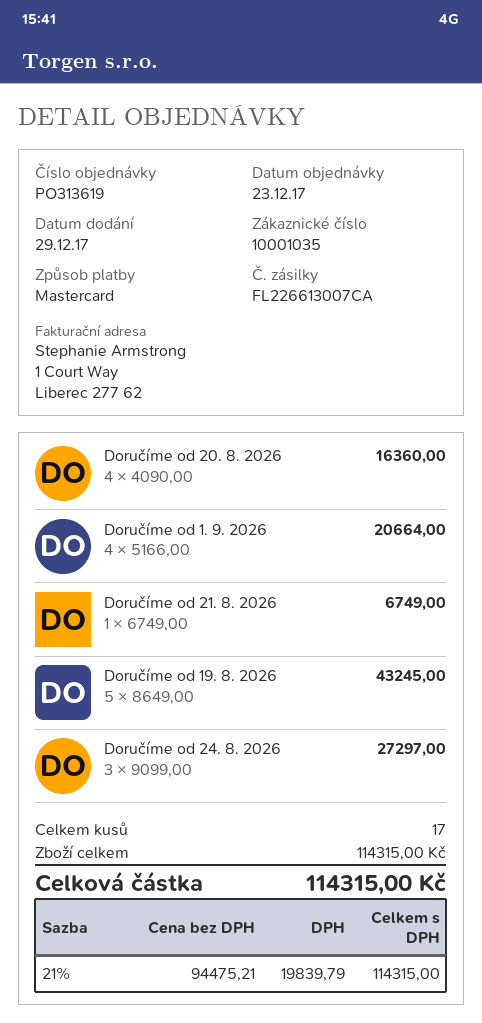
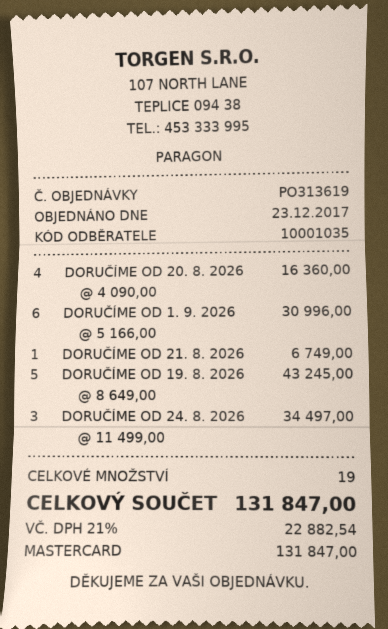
Doručíme od 1. 9. 2026: 4 x 5166.00 = 20664.00 -> 6 x 5166.00 = 30996.00
Doručíme od 24. 8. 2026: 3 x 9099.00 = 27297.00 -> 3 x 11499.00 = 34497.00
total quantity: 17 -> 19
tax: 21% = 19839.79 -> 21% = 22882.54
total: 114315.00 -> 131847.00

